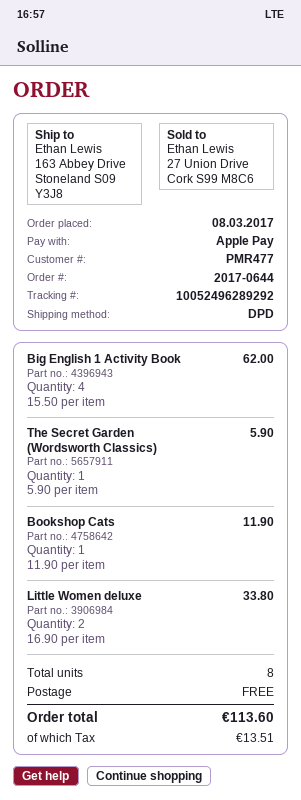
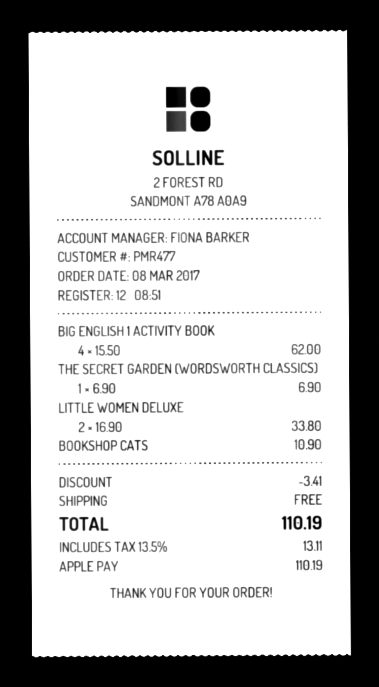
The Secret Garden (Wordsworth Classics): 1 x 5.90 = 5.90 -> 1 x 6.90 = 6.90
Bookshop Cats: 1 x 11.90 = 11.90 -> 1 x 10.90 = 10.90
discount: none -> 3.41
tax: 13.51 -> 13.11
total: 113.60 -> 110.19

